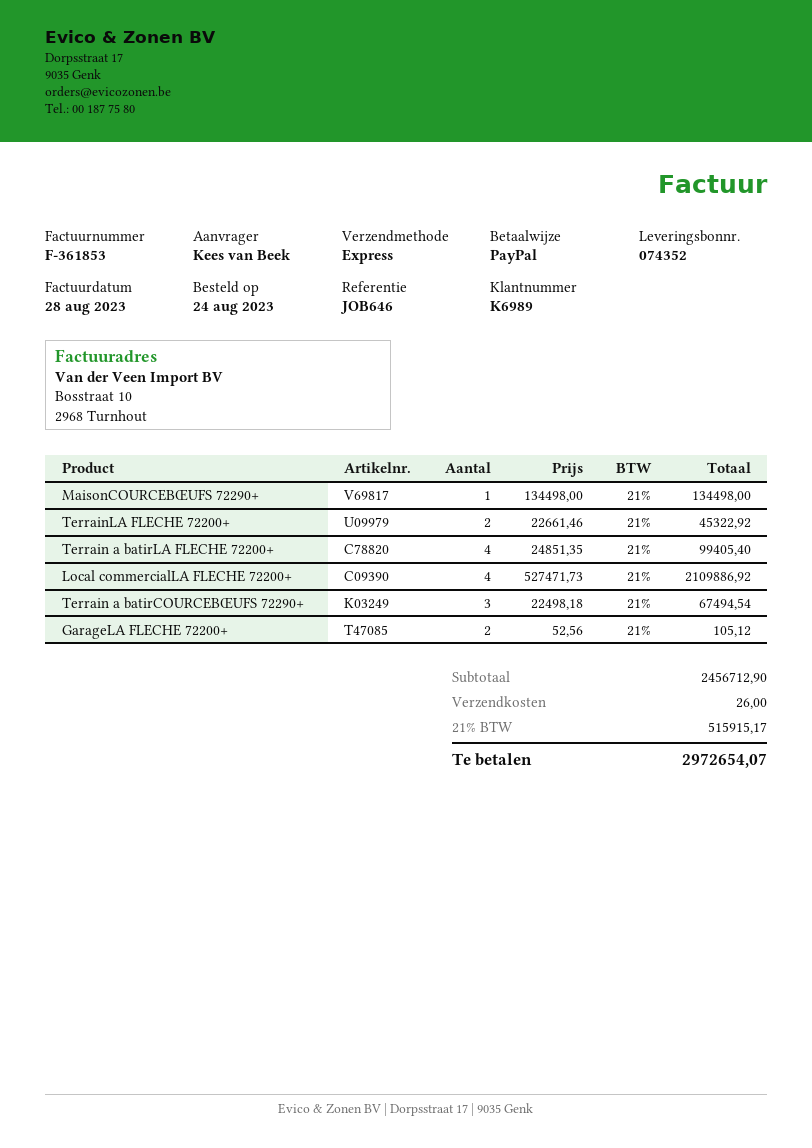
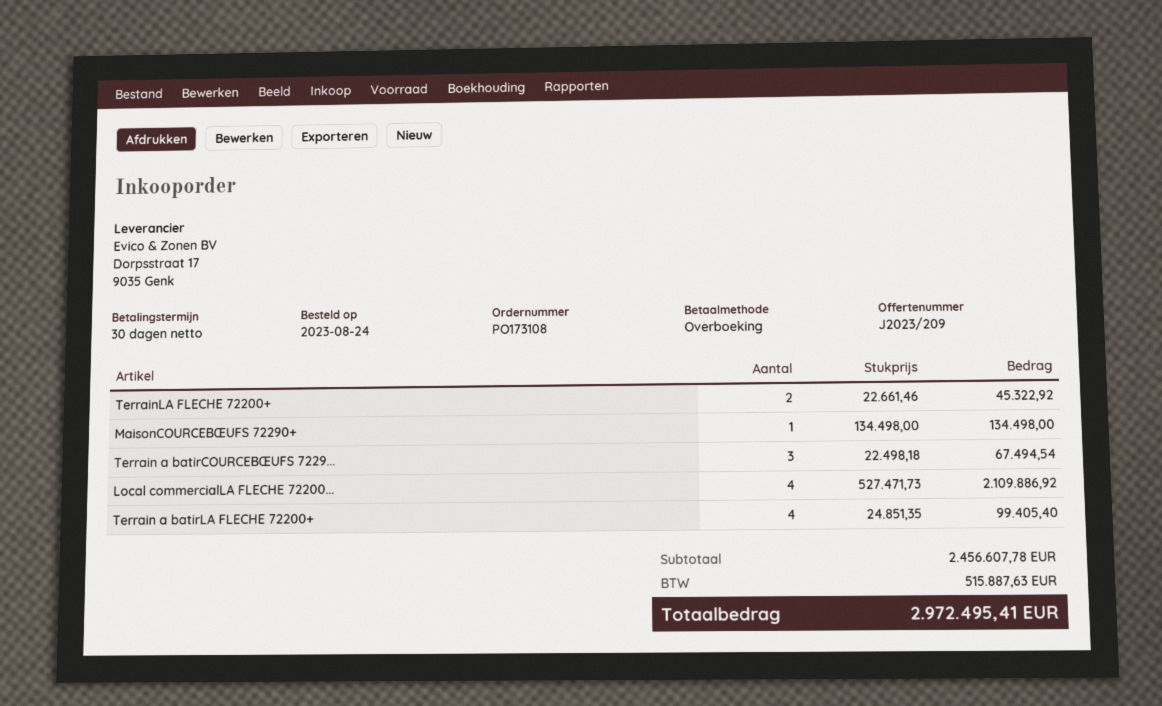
payment method: PayPal -> bank transfer
GarageLA FLECHE 72200+: 2 x 52.56 = 105.12 -> none
subtotal: 2456712.90 -> 2456607.78
shipping: 26.00 -> none
tax: 515915.17 -> 515887.63
total: 2972654.07 -> 2972495.41

